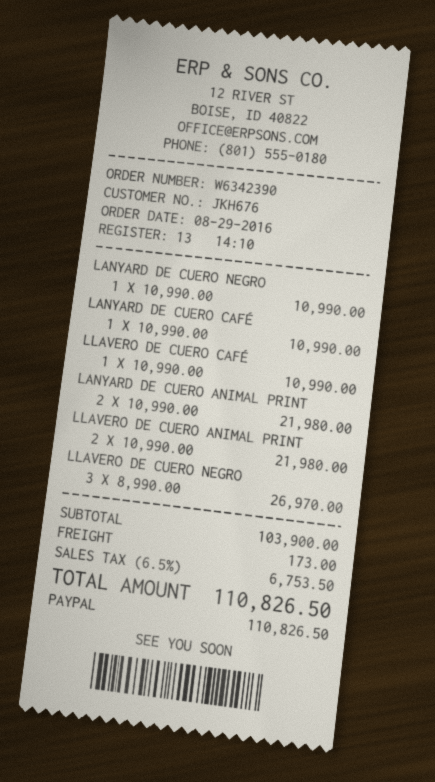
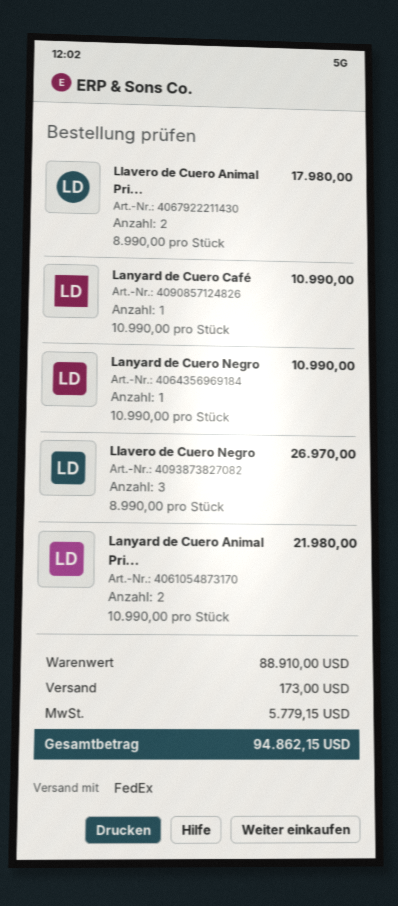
LLAVERO DE CUERO CAFÉ: 1 x 10990.00 = 10990.00 -> none
LLAVERO DE CUERO ANIMAL PRINT: 2 x 10990.00 = 21980.00 -> 2 x 8990.00 = 17980.00
subtotal: 103900.00 -> 88910.00
tax: 6753.50 -> 5779.15
total: 110826.50 -> 94862.15

